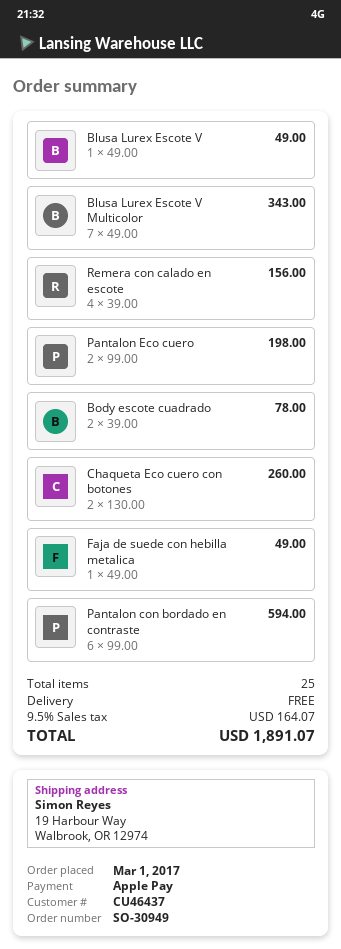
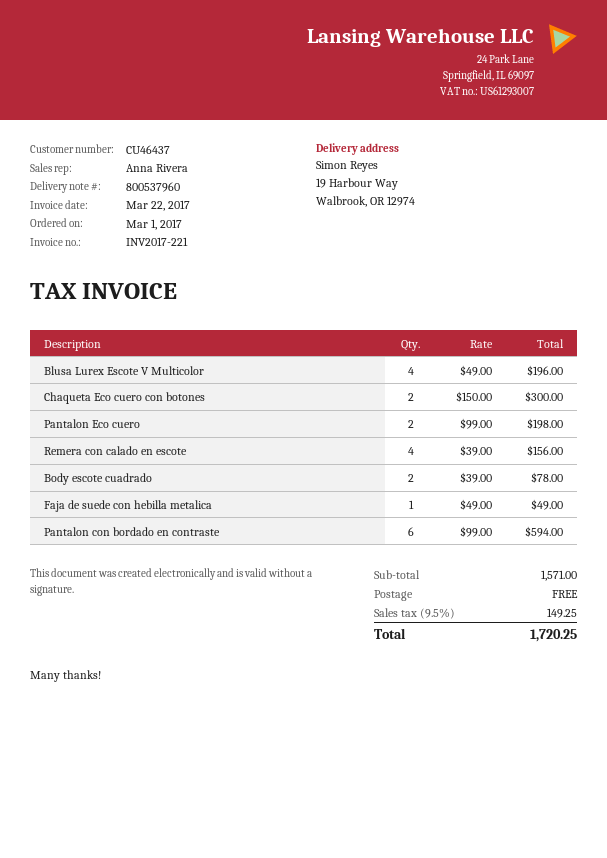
Blusa Lurex Escote V: 1 x 49.00 = 49.00 -> none
Blusa Lurex Escote V Multicolor: 7 x 49.00 = 343.00 -> 4 x 49.00 = 196.00
Chaqueta Eco cuero con botones: 2 x 130.00 = 260.00 -> 2 x 150.00 = 300.00
tax: 9.5% = 164.07 -> 9.5% = 149.25
total: 1891.07 -> 1720.25

